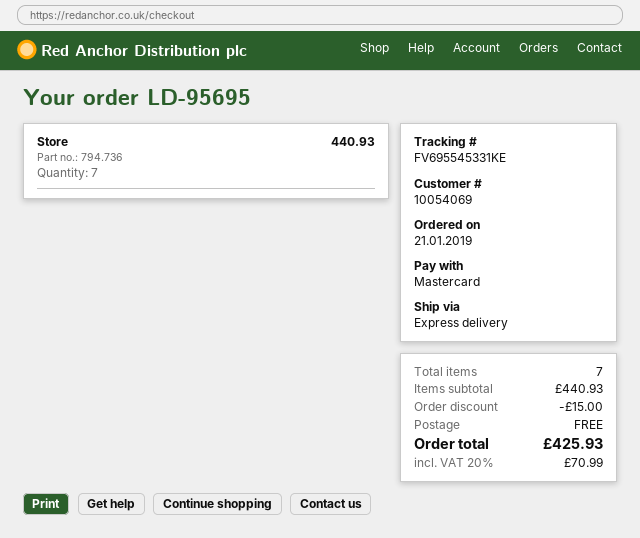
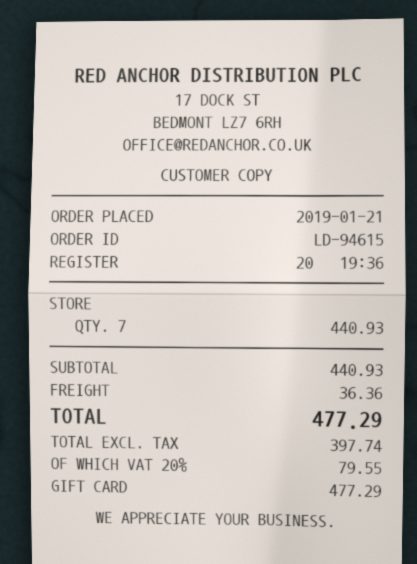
order number: LD-95695 -> LD-94615
payment method: Mastercard -> gift card
discount: 15.00 -> none
shipping: 0.00 -> 36.36
tax: 20% = 70.99 -> 20% = 79.55
total: 425.93 -> 477.29

